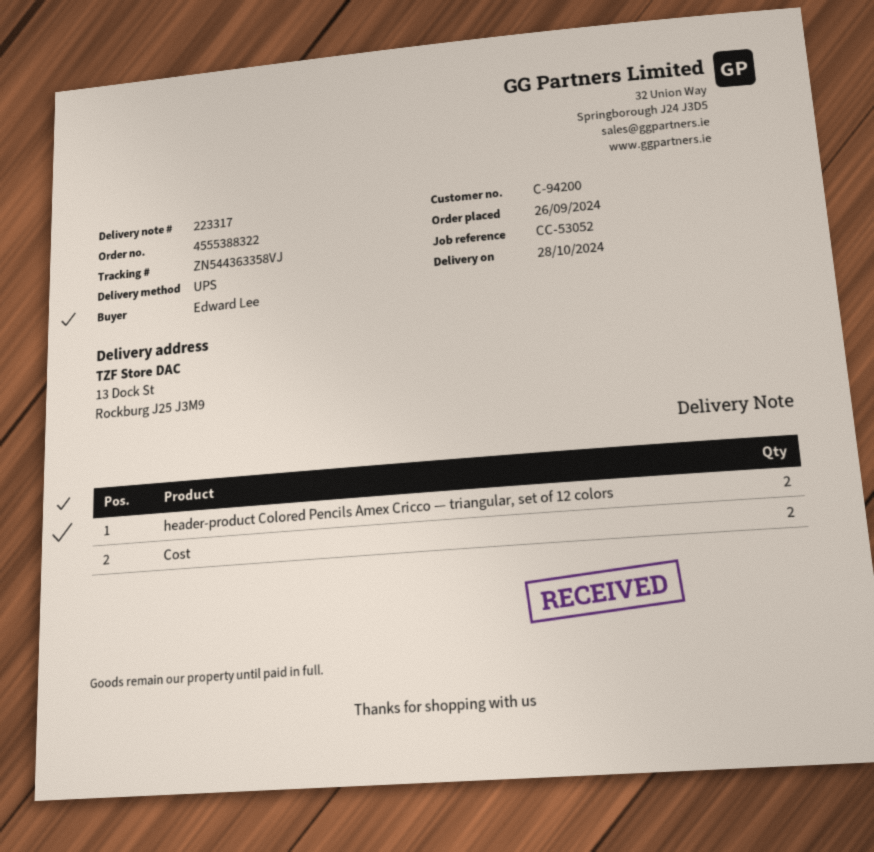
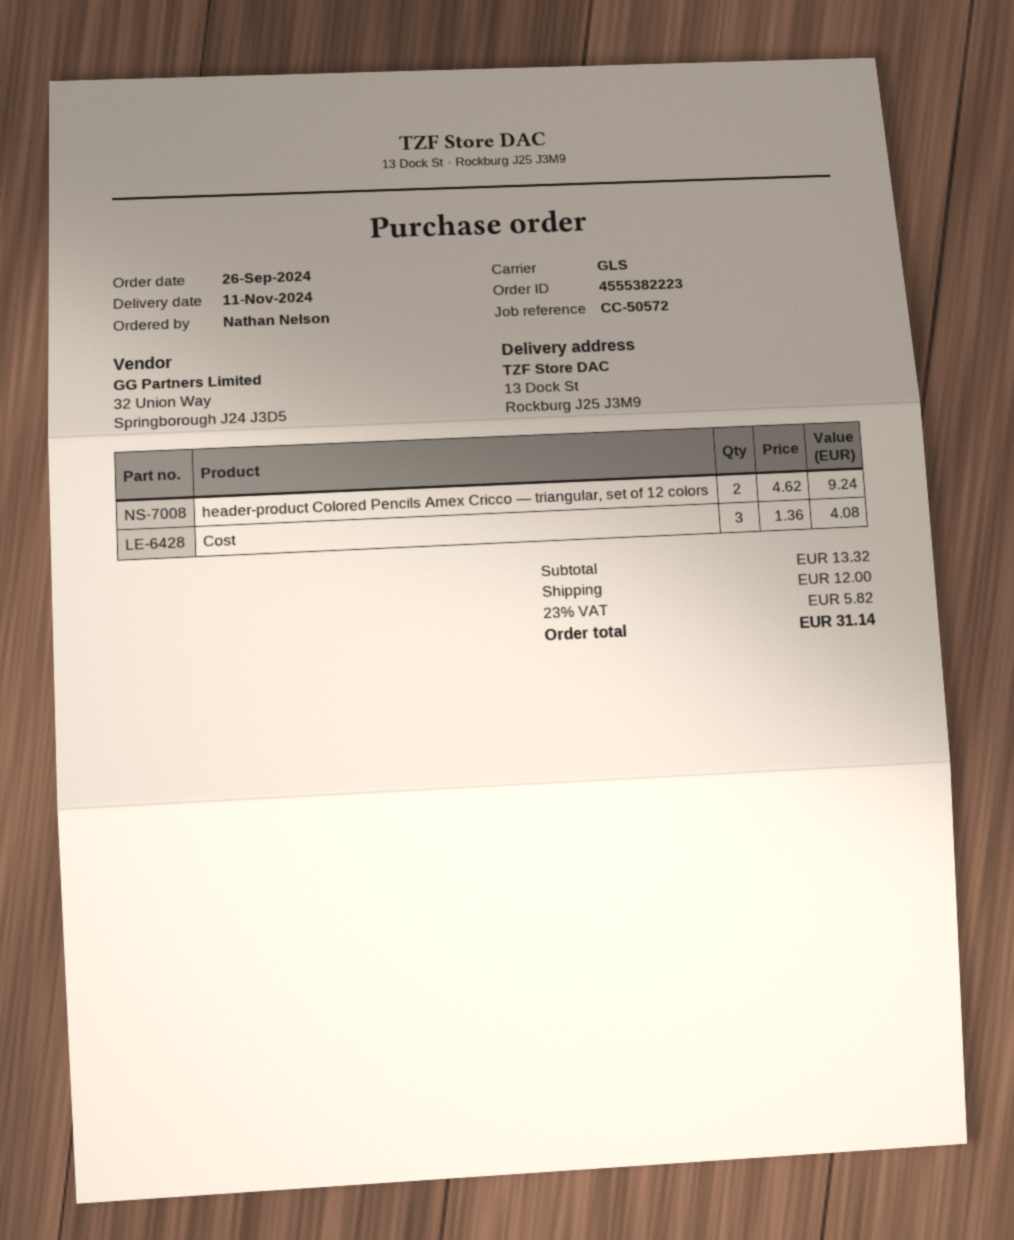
order number: 4555388322 -> 4555382223
delivery date: 2024-10-28 -> 2024-11-11
reference: CC-53052 -> CC-50572
ordered by: Edward Lee -> Nathan Nelson
shipping method: UPS -> GLS
Cost: 2 -> 3

